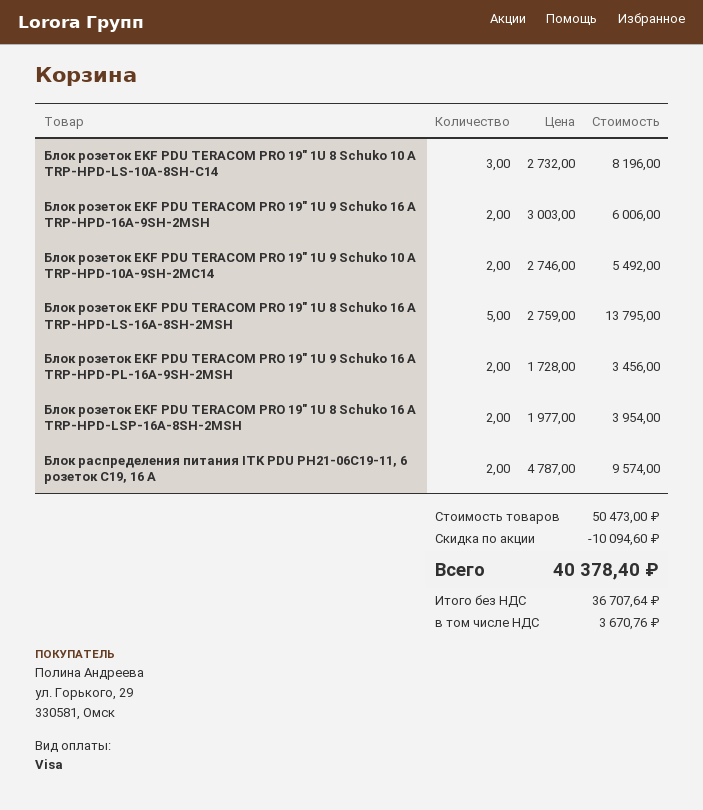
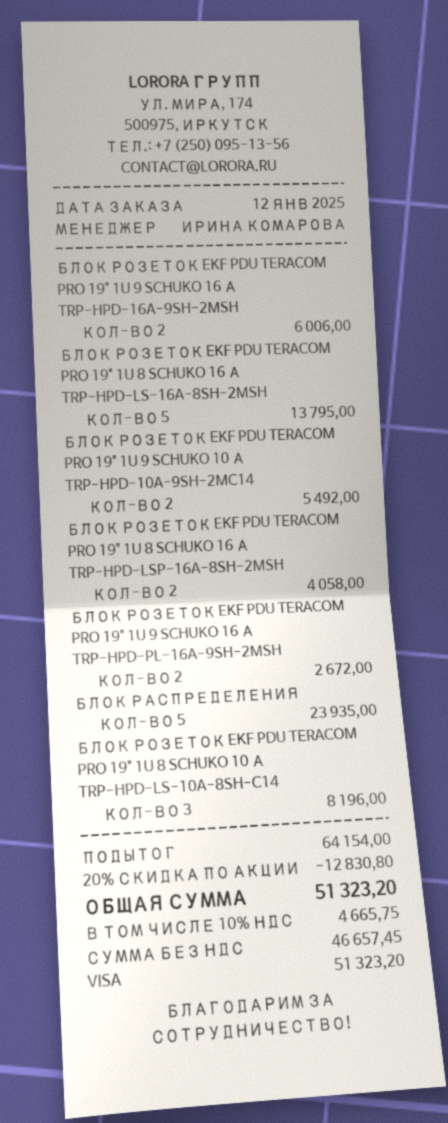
Блок розеток EKF PDU TERACOM PRO 19" 1U 9 Schuko 16 А TRP-HPD-PL-16A-9SH-2MSH: 2 for 3456.00 -> 2 for 2672.00
Блок розеток EKF PDU TERACOM PRO 19" 1U 8 Schuko 16 А TRP-HPD-LSP-16A-8SH-2MSH: 2 for 3954.00 -> 2 for 4058.00
Блок распределения питания ITK PDU PH21-06C19-11, 6 розеток C19, 16 А: 2 for 9574.00 -> 5 for 23935.00
subtotal: 50473.00 -> 64154.00
discount: 10094.60 -> 12830.80
net: 36707.64 -> 46657.45
tax: 3670.76 -> 4665.75
total: 40378.40 -> 51323.20

